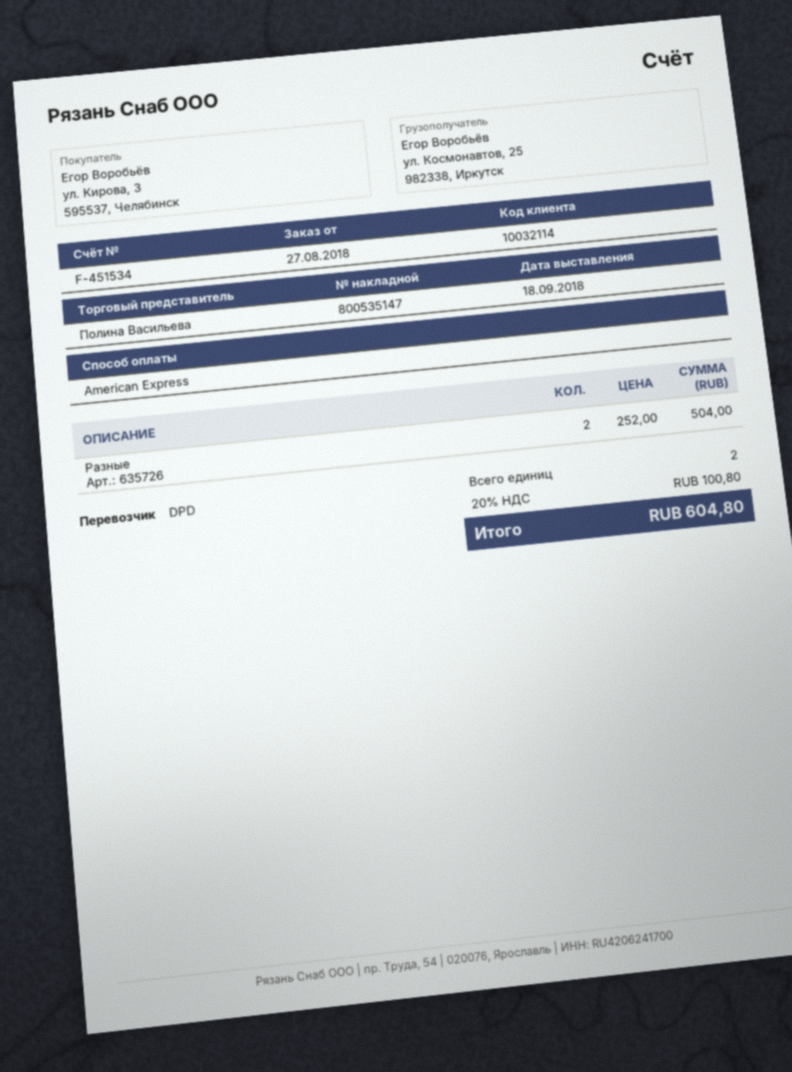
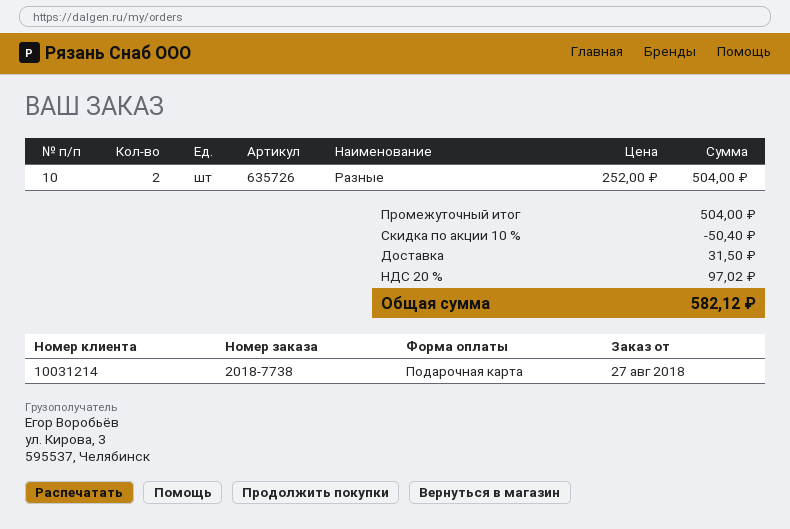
customer number: 10032114 -> 10031214
payment method: American Express -> gift card
ship to: ул. Космонавтов, 25, 982338, Иркутск -> ул. Кирова, 3, 595537, Челябинск
discount: none -> 10% = 50.40
shipping: none -> 31.50
tax: 20% = 100.80 -> 20% = 97.02
total: 604.80 -> 582.12

